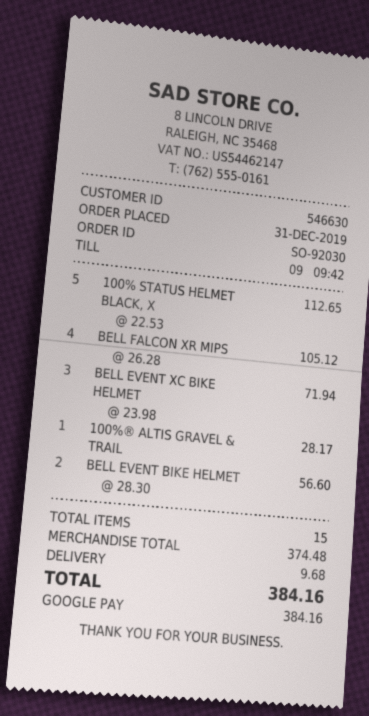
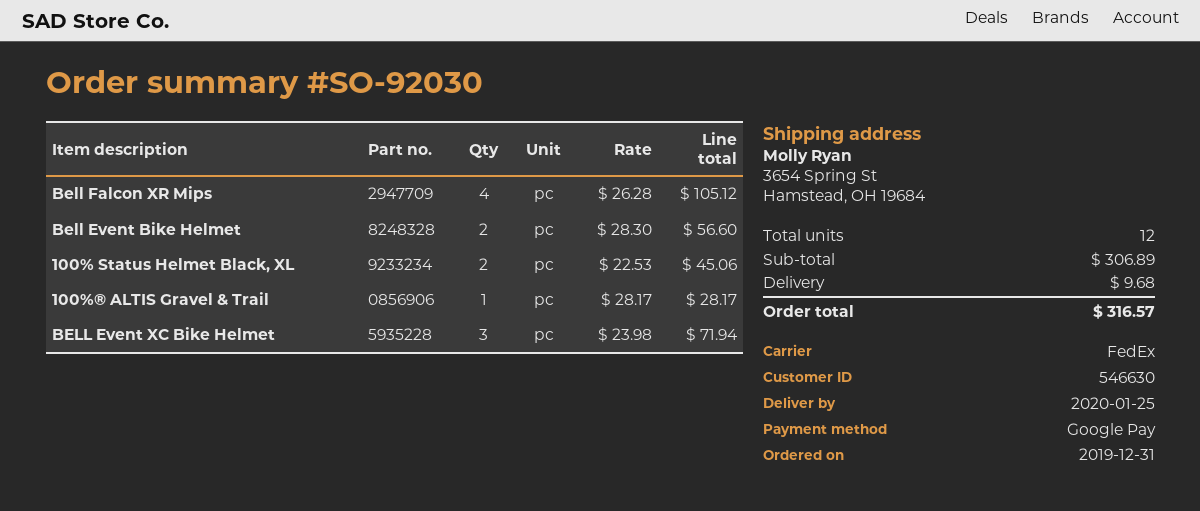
100% STATUS HELMET BLACK, X: 5 x 22.53 = 112.65 -> 2 x 22.53 = 45.06
total quantity: 15 -> 12
subtotal: 374.48 -> 306.89
total: 384.16 -> 316.57

